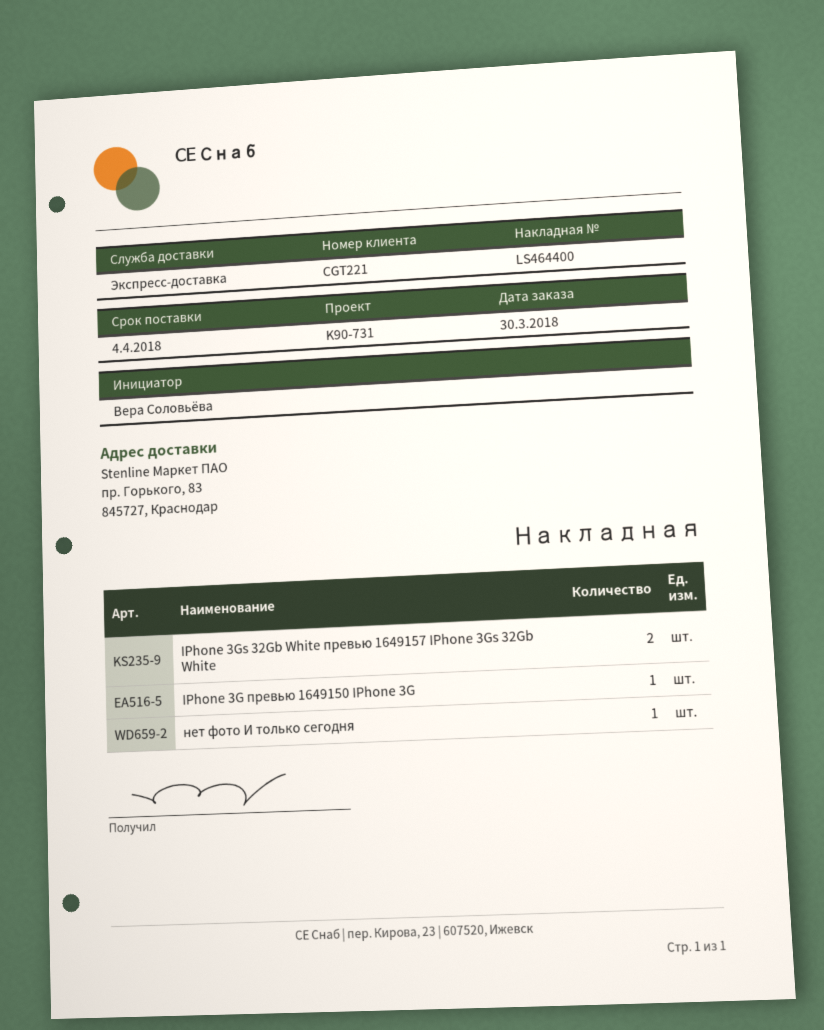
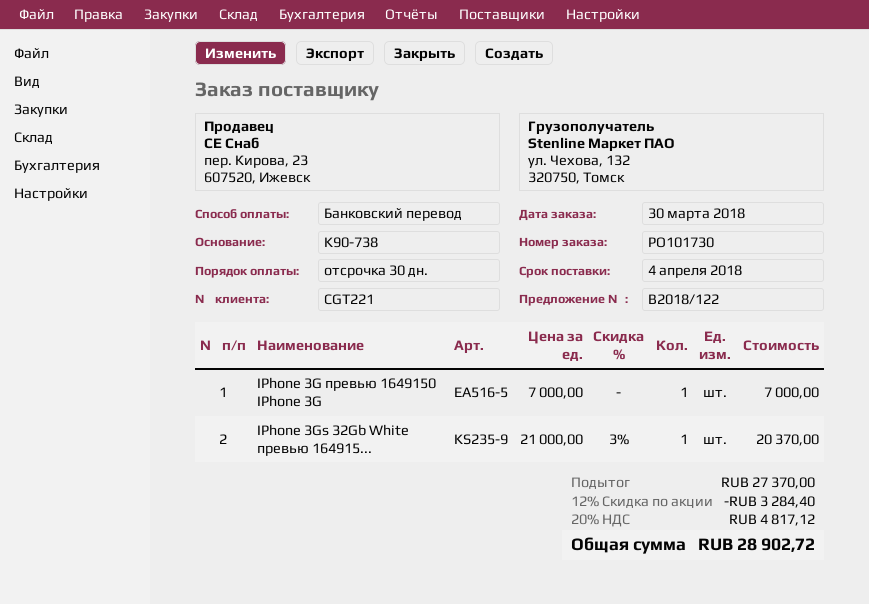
reference: K90-731 -> K90-738
ship to: пр. Горького, 83, 845727, Краснодар -> ул. Чехова, 132, 320750, Томск
IPhone 3Gs 32Gb White превью 1649157 IPhone 3Gs 32Gb White: 2 -> 1
нет фото И только сегодня: 1 -> none

